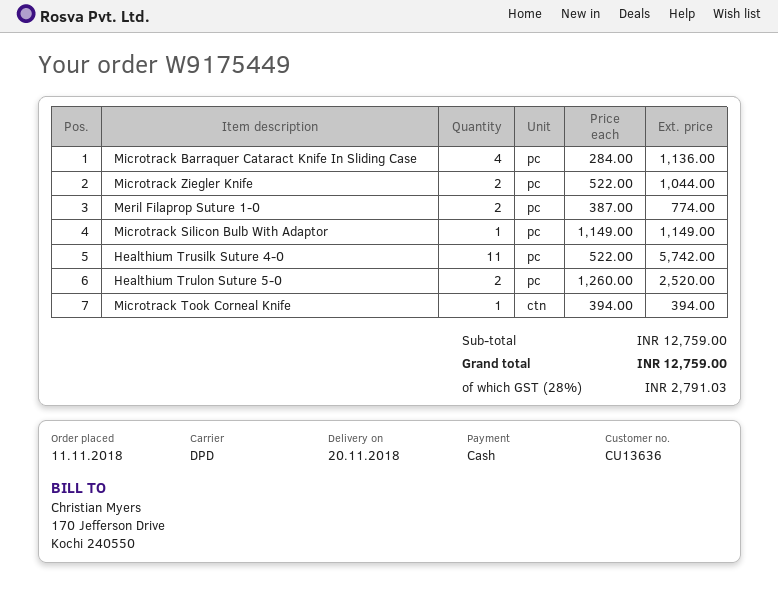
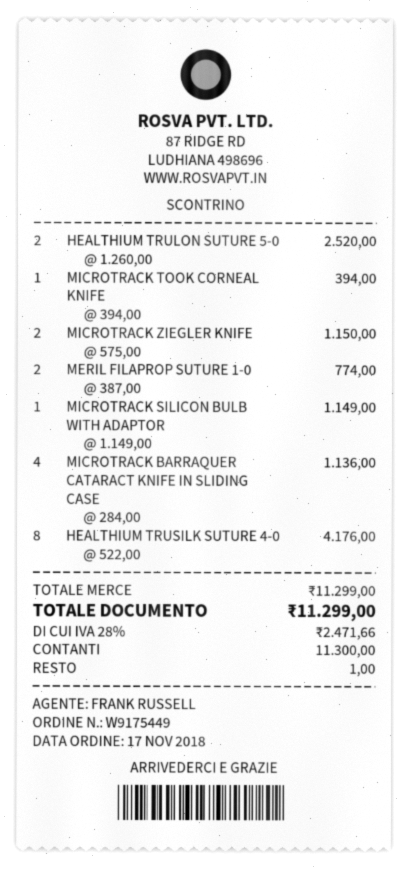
order date: 2018-11-11 -> 2018-11-17
Microtrack Ziegler Knife: 2 x 522.00 = 1044.00 -> 2 x 575.00 = 1150.00
Healthium Trusilk Suture 4-0: 11 x 522.00 = 5742.00 -> 8 x 522.00 = 4176.00
subtotal: 12759.00 -> 11299.00
tax: 28% = 2791.03 -> 28% = 2471.66
total: 12759.00 -> 11299.00

